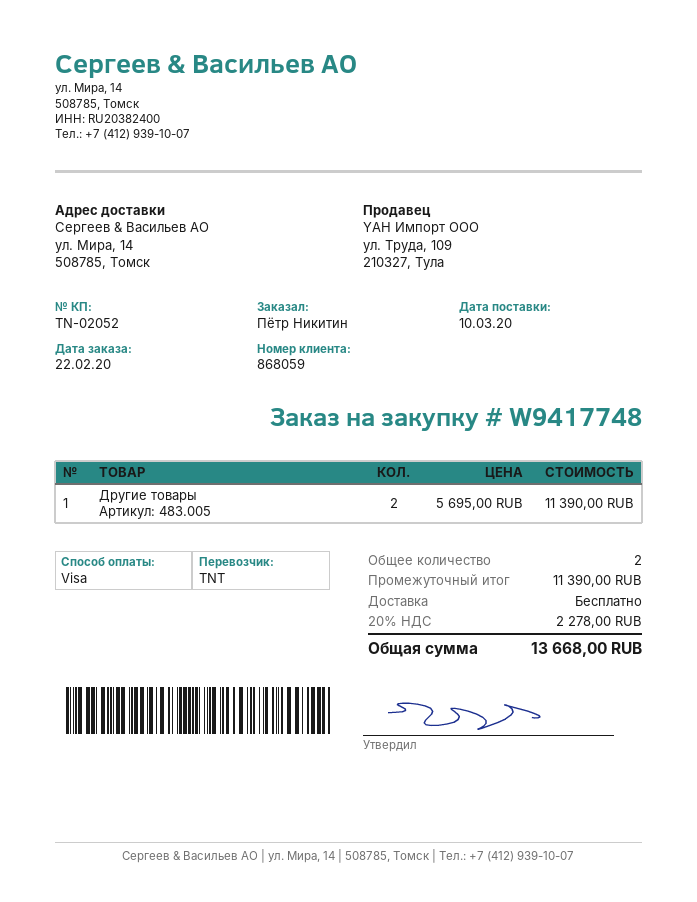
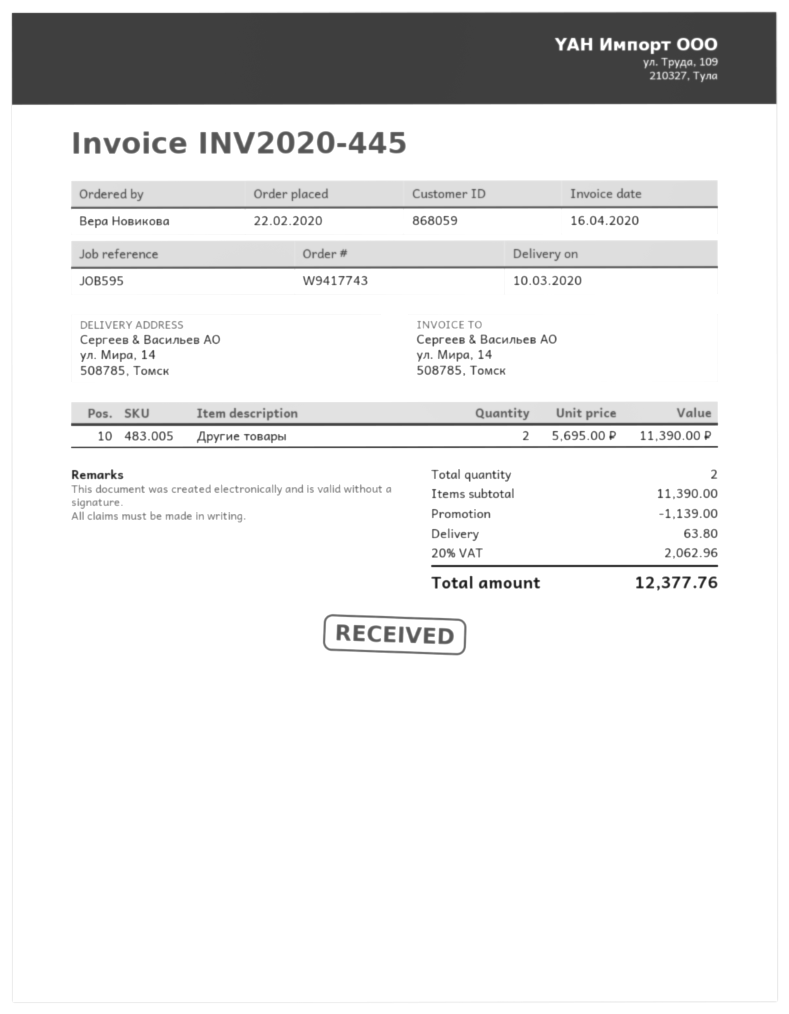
order number: W9417748 -> W9417743
ordered by: Пётр Никитин -> Вера Новикова
discount: none -> 1139.00
shipping: 0.00 -> 63.80
tax: 20% = 2278.00 -> 20% = 2062.96
total: 13668.00 -> 12377.76

